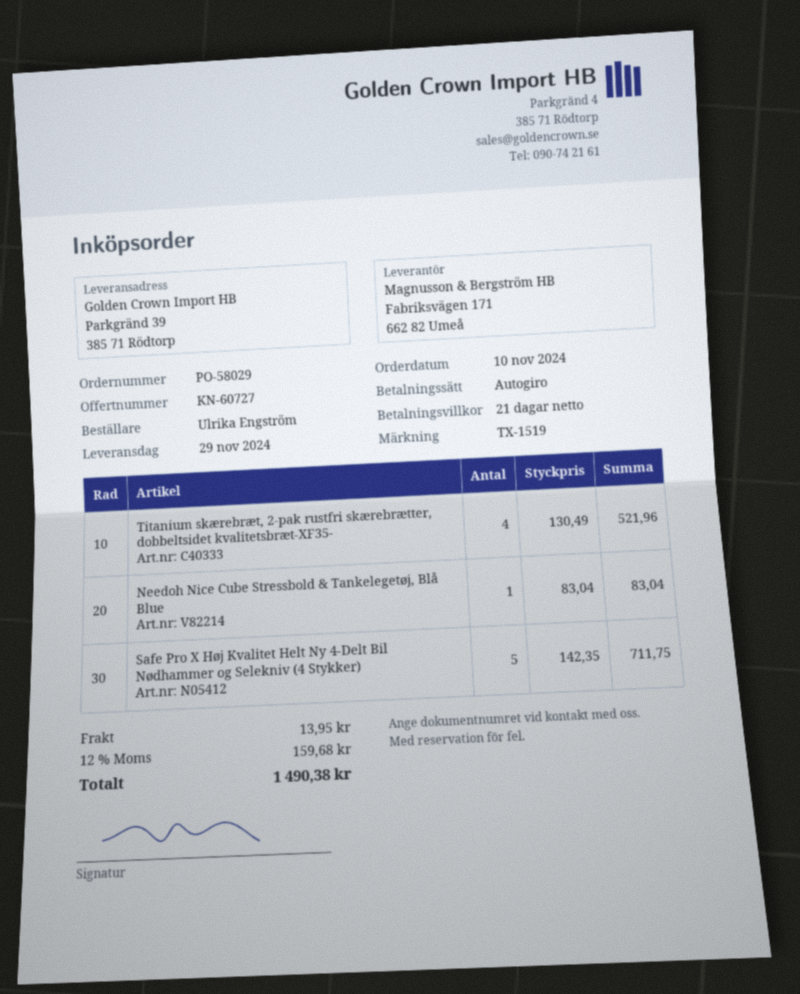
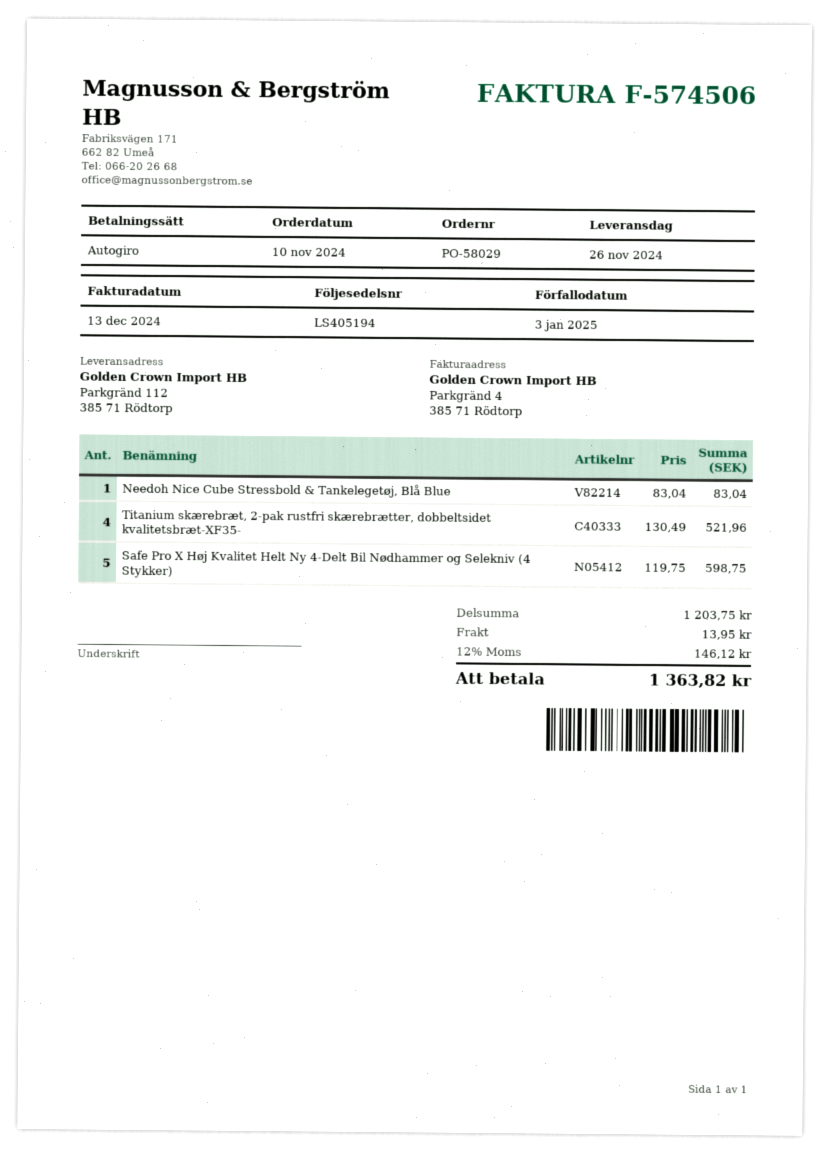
delivery date: 2024-11-29 -> 2024-11-26
ship to: Parkgränd 39, 385 71 Rödtorp -> Parkgränd 112, 385 71 Rödtorp
Safe Pro X Høj Kvalitet Helt Ny 4-Delt Bil Nødhammer og Selekniv (4 Stykker): 5 x 142.35 = 711.75 -> 5 x 119.75 = 598.75
tax: 12% = 159.68 -> 12% = 146.12
total: 1490.38 -> 1363.82

